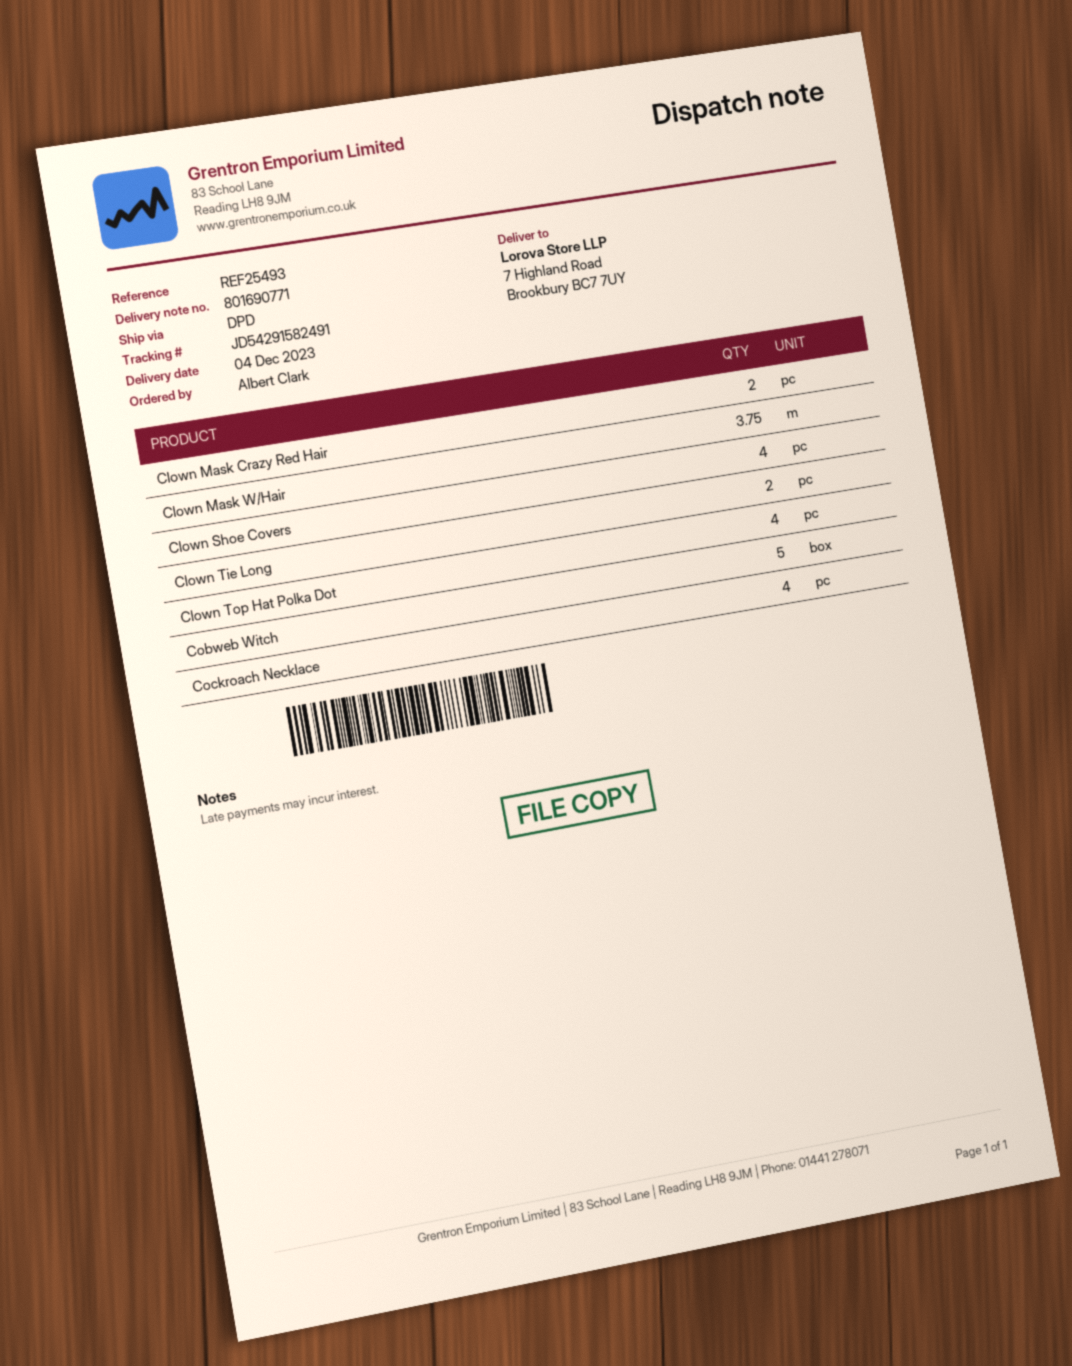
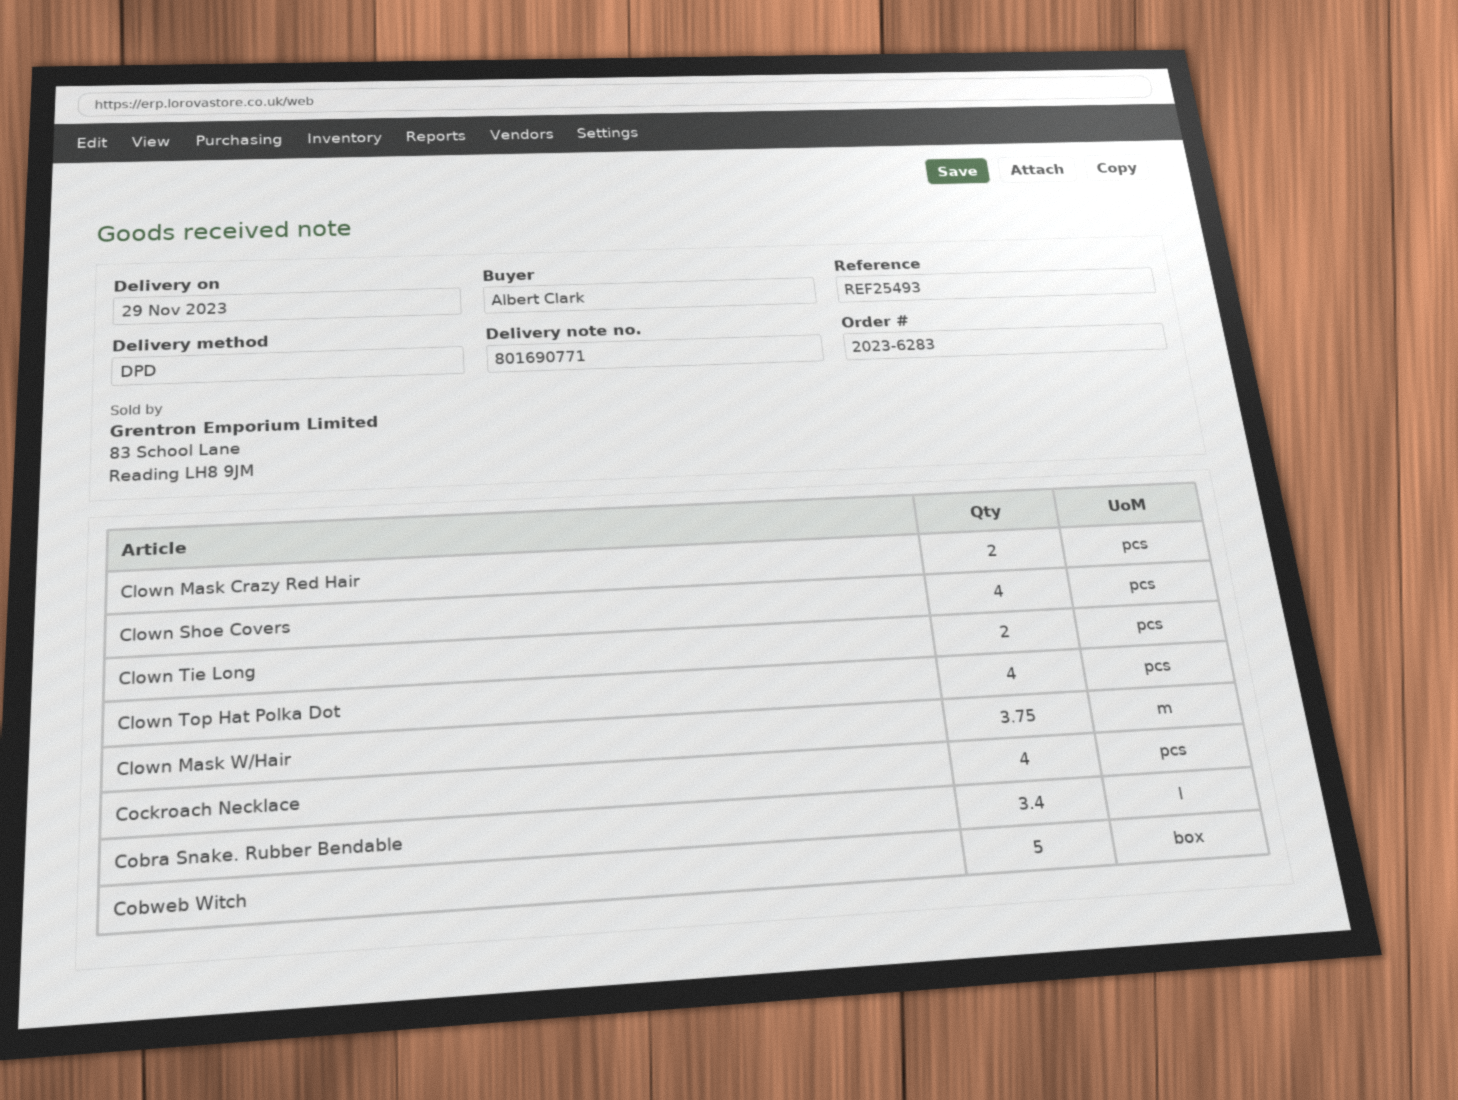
delivery date: 2023-12-04 -> 2023-11-29
Cobra Snake. Rubber Bendable: none -> 3.4

